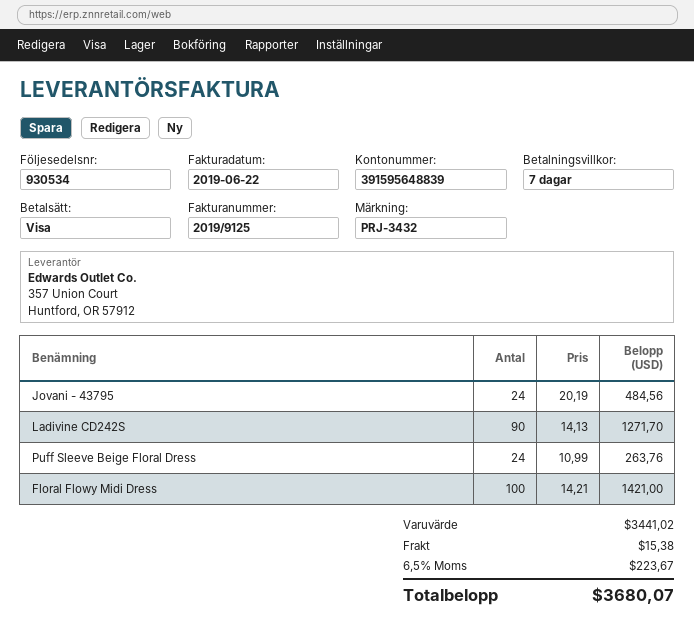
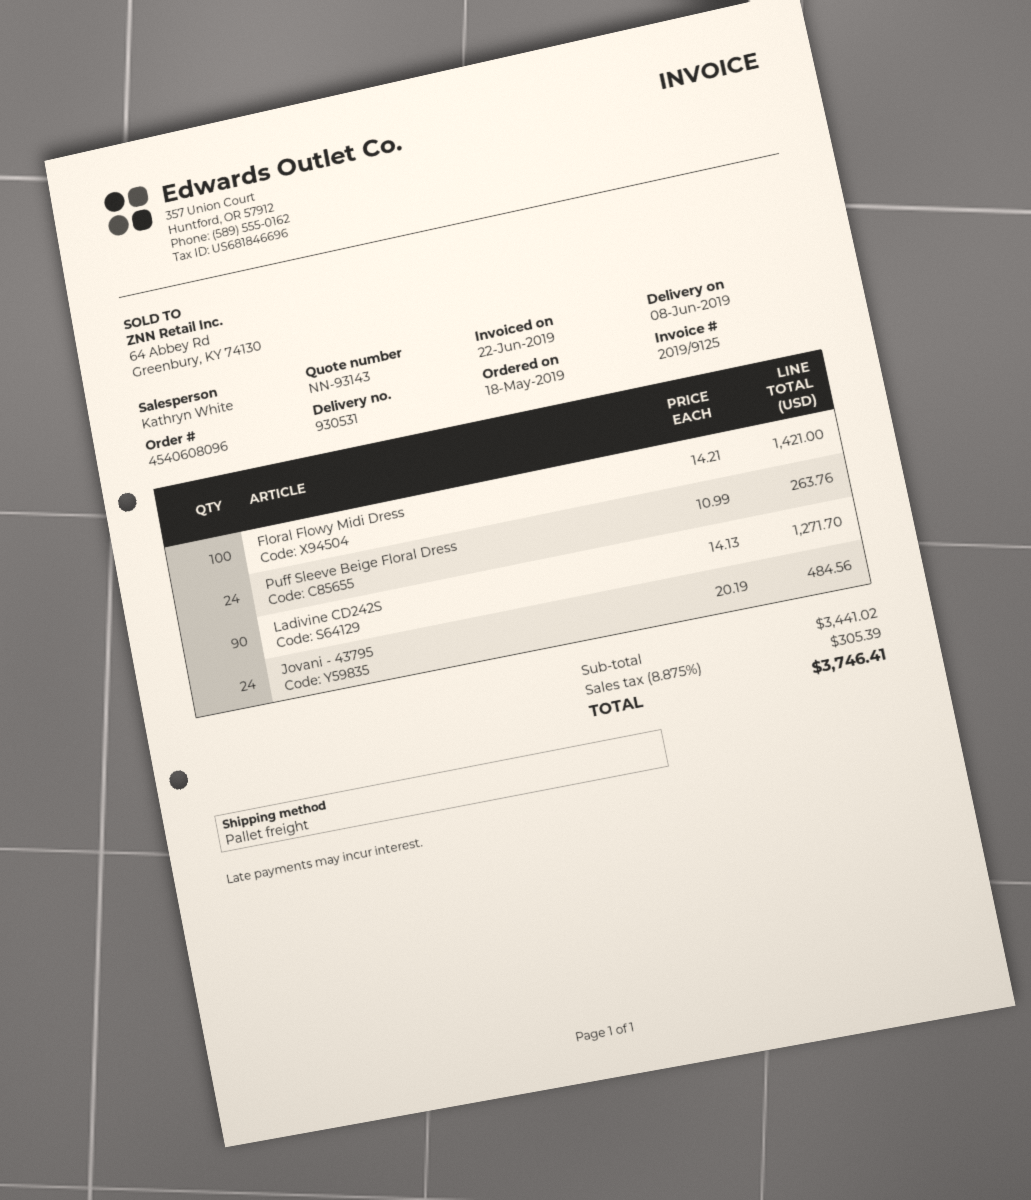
delivery note number: 930534 -> 930531
shipping: 15.38 -> none
tax: 6.5% = 223.67 -> 8.875% = 305.39
total: 3680.07 -> 3746.41

